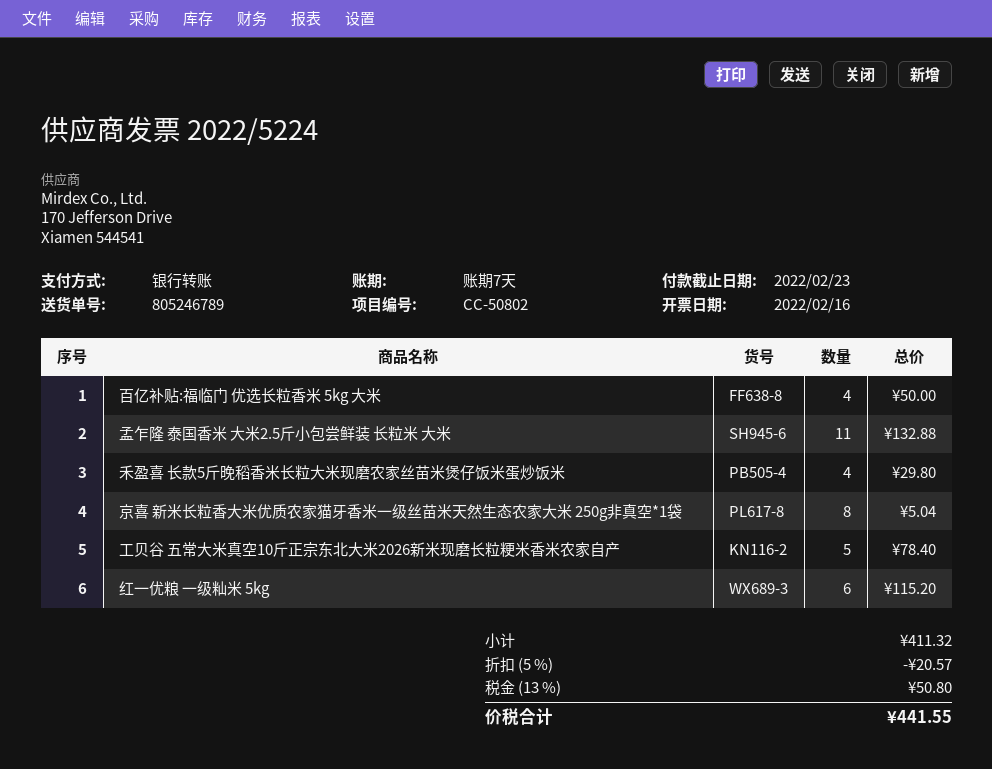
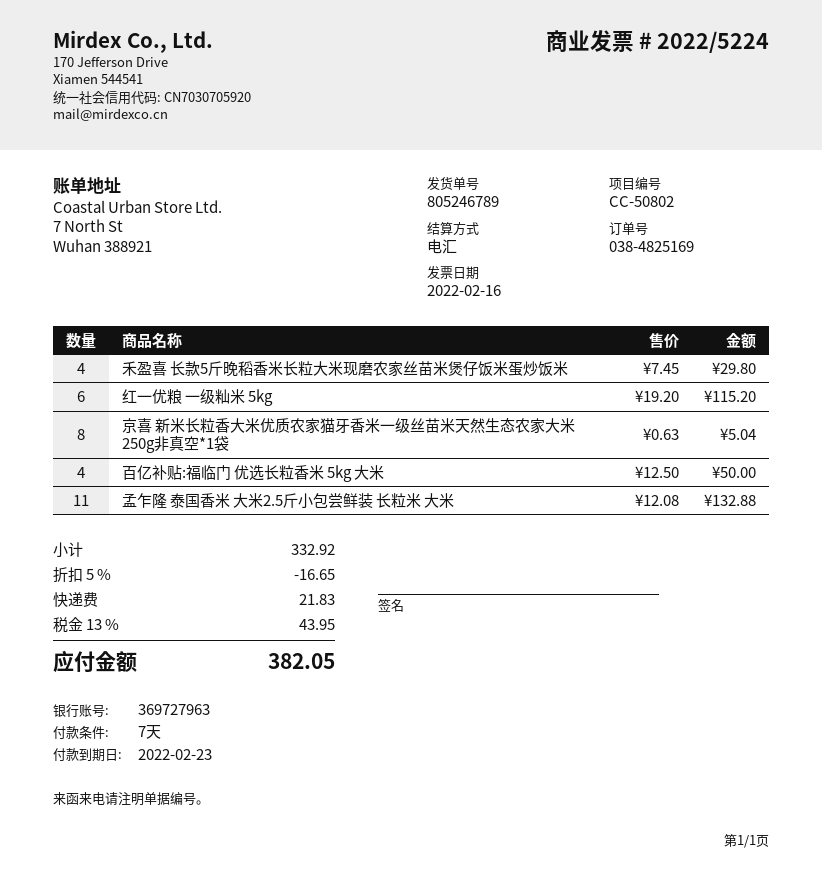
工贝谷 五常大米真空10斤正宗东北大米2026新米现磨长粒粳米香米农家自产: 5 for 78.40 -> none
subtotal: 411.32 -> 332.92
discount: 5% = 20.57 -> 5% = 16.65
shipping: none -> 21.83
tax: 13% = 50.80 -> 13% = 43.95
total: 441.55 -> 382.05

